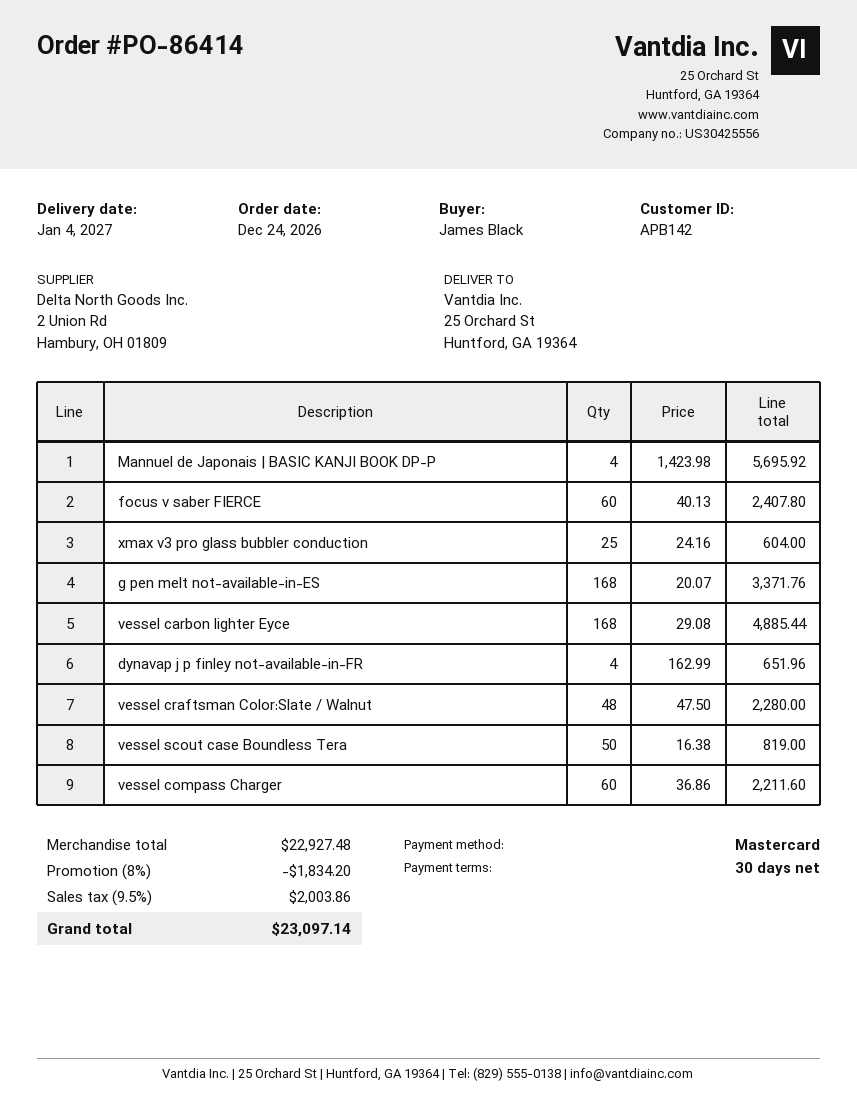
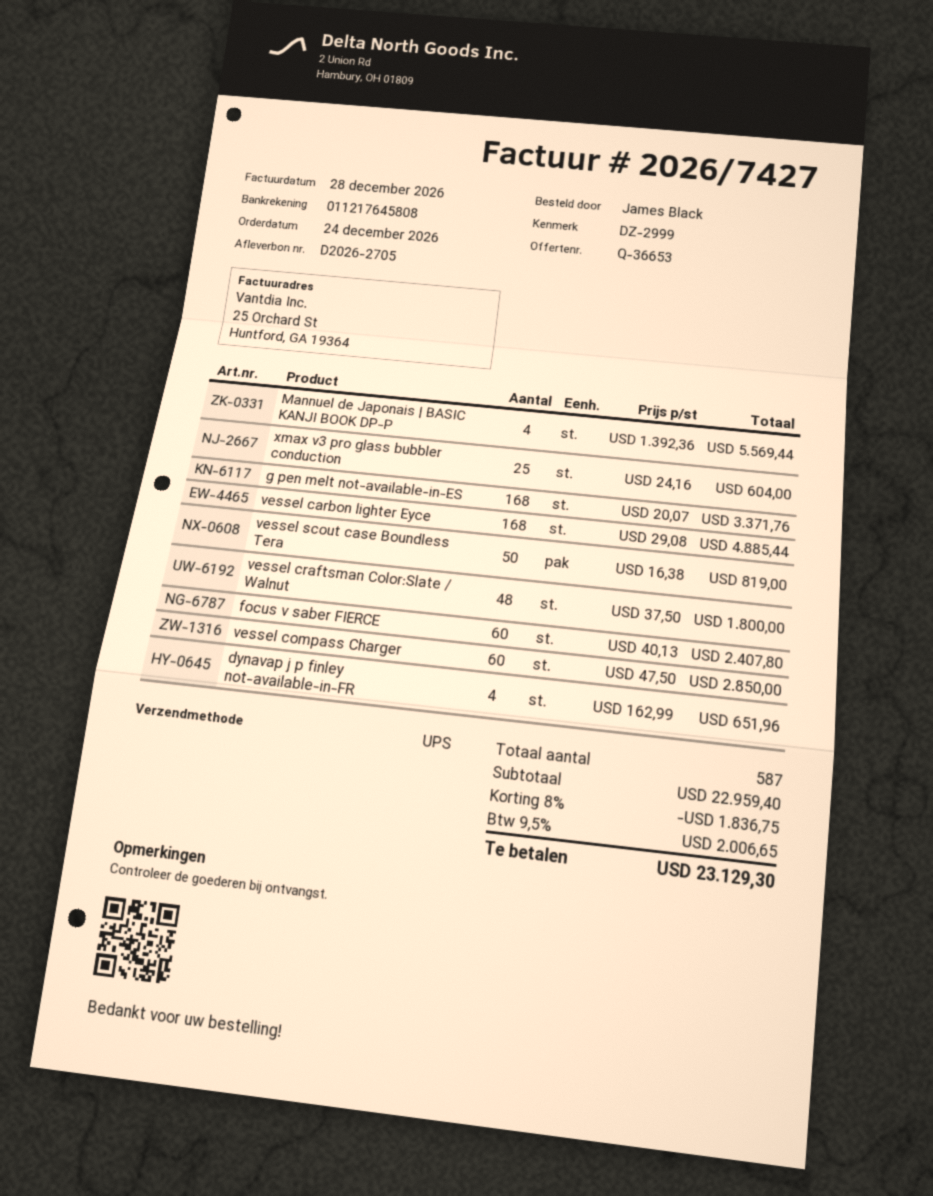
Mannuel de Japonais | BASIC KANJI BOOK DP-P: 4 x 1423.98 = 5695.92 -> 4 x 1392.36 = 5569.44
vessel craftsman Color:Slate / Walnut: 48 x 47.50 = 2280.00 -> 48 x 37.50 = 1800.00
vessel compass Charger: 60 x 36.86 = 2211.60 -> 60 x 47.50 = 2850.00
subtotal: 22927.48 -> 22959.40
discount: 8% = 1834.20 -> 8% = 1836.75
tax: 9.5% = 2003.86 -> 9.5% = 2006.65
total: 23097.14 -> 23129.30

